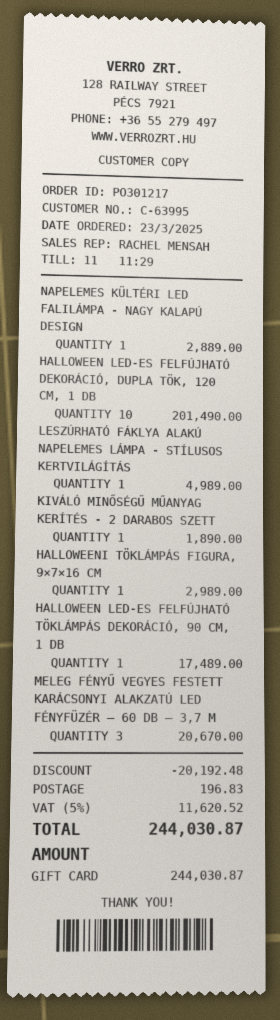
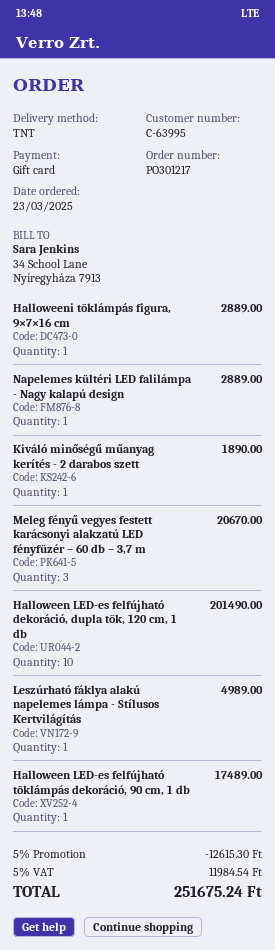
HALLOWEENI TÖKLÁMPÁS FIGURA, 9×7×16 CM: 1 for 2989.00 -> 1 for 2889.00
discount: 20192.48 -> 12615.30
shipping: 196.83 -> none
tax: 5% = 11620.52 -> 5% = 11984.54
total: 244030.87 -> 251675.24

